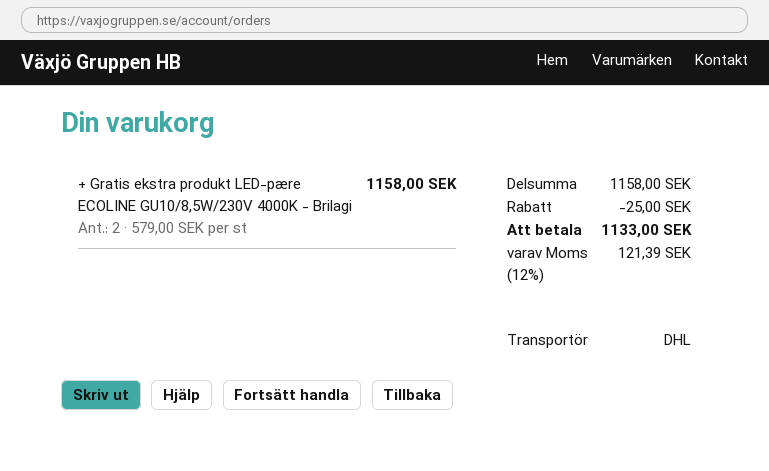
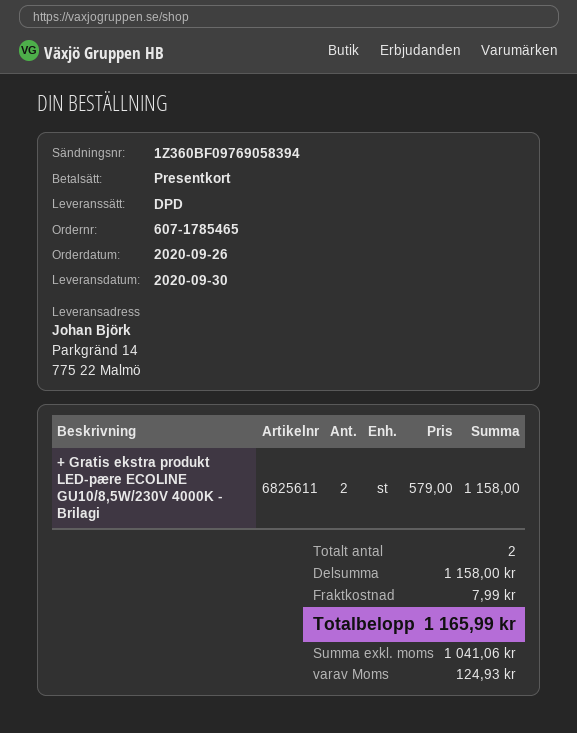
shipping method: DHL -> DPD
discount: 25.00 -> none
shipping: none -> 7.99
tax: 121.39 -> 124.93
total: 1133.00 -> 1165.99

